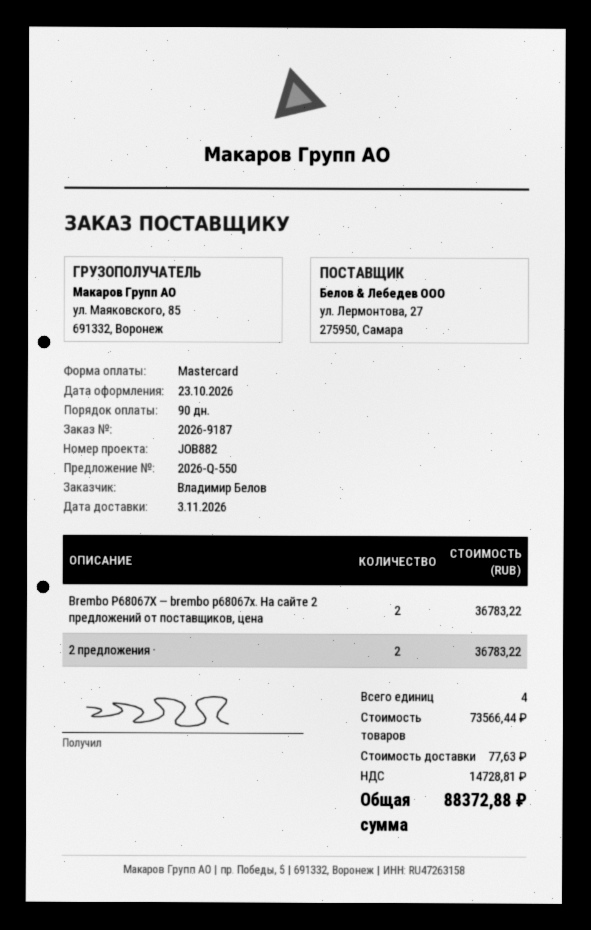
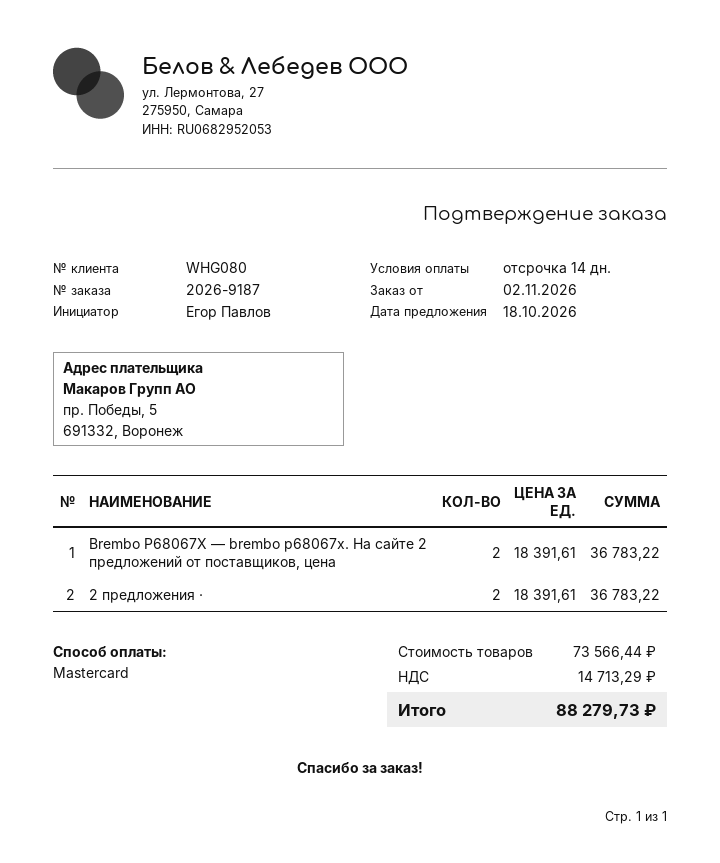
order date: 2026-10-23 -> 2026-11-02
payment terms: 90 days -> 14 days
ordered by: Владимир Белов -> Егор Павлов
shipping: 77.63 -> none
tax: 14728.81 -> 14713.29
total: 88372.88 -> 88279.73

